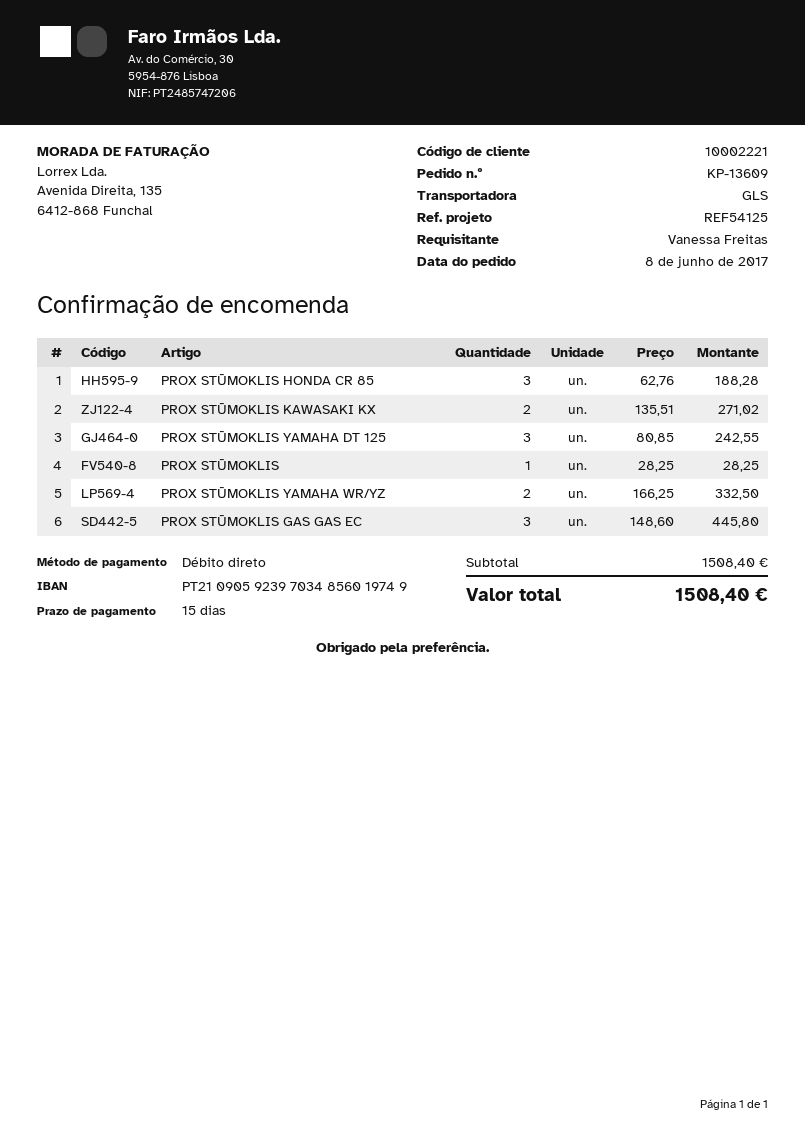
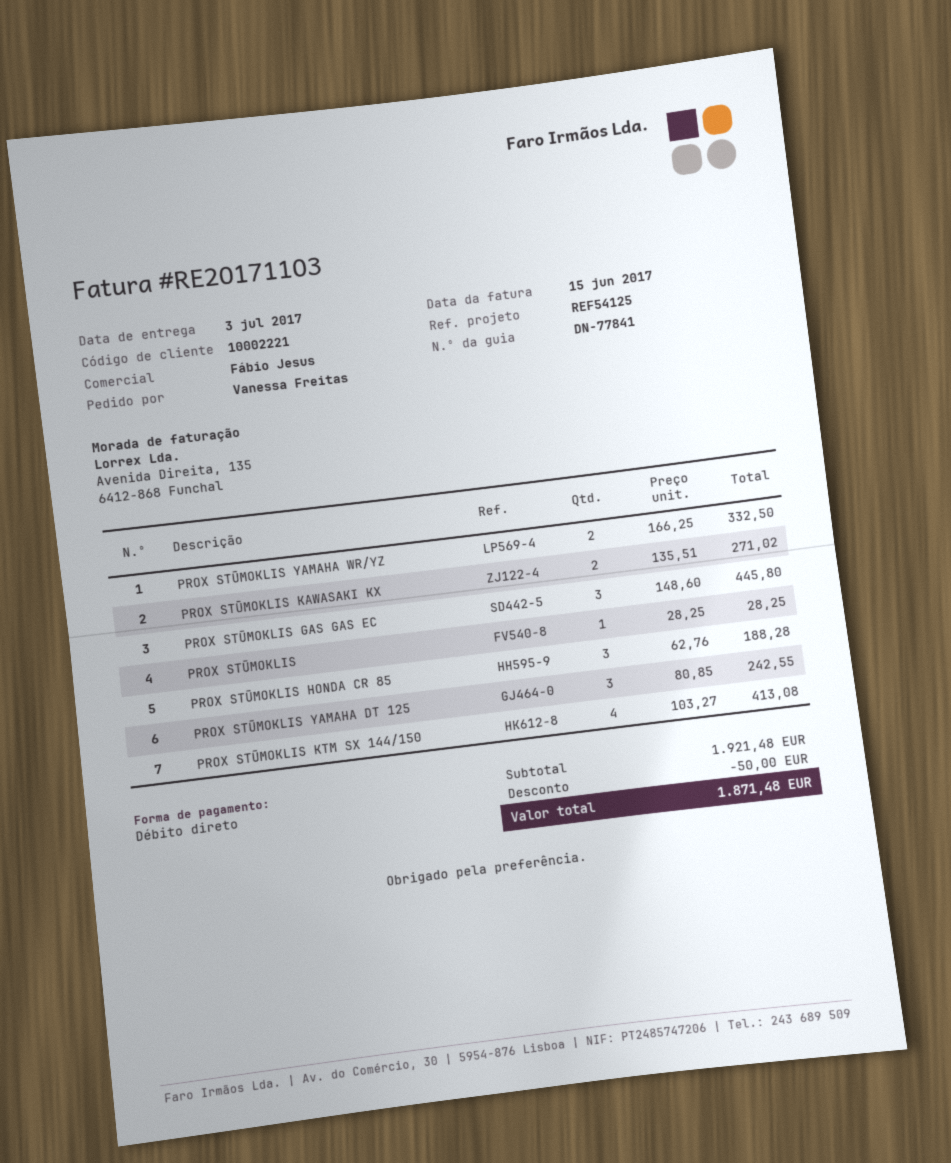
PROX STŪMOKLIS KTM SX 144/150: none -> 4 x 103.27 = 413.08
subtotal: 1508.40 -> 1921.48
discount: none -> 50.00
total: 1508.40 -> 1871.48

